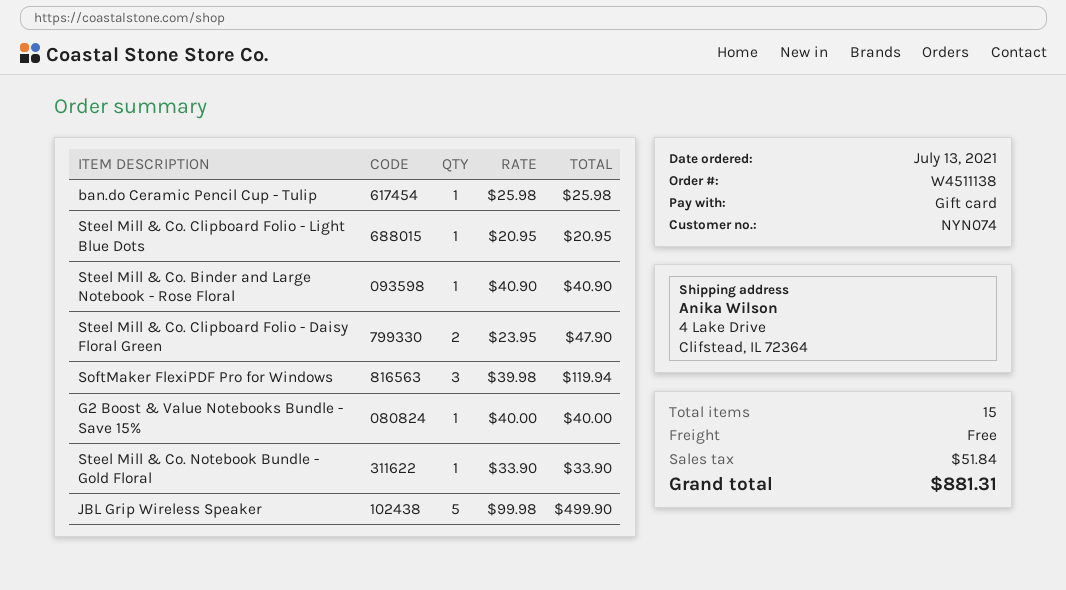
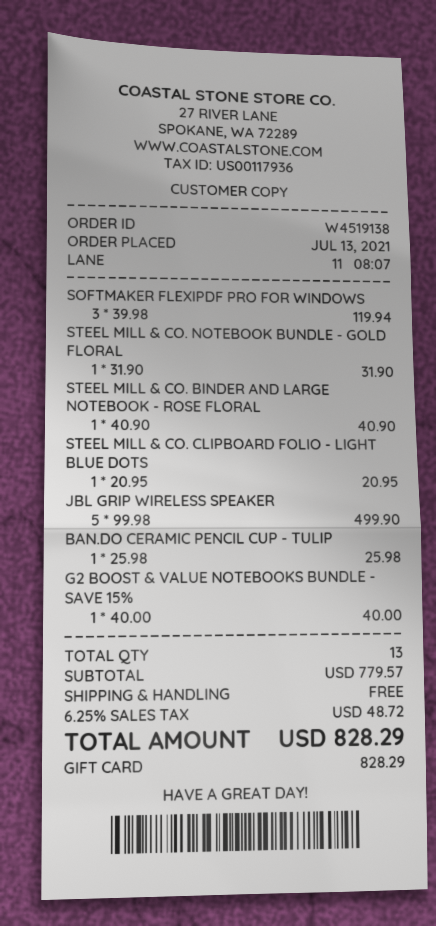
order number: W4511138 -> W4519138
Steel Mill & Co. Clipboard Folio - Daisy Floral Green: 2 x 23.95 = 47.90 -> none
Steel Mill & Co. Notebook Bundle - Gold Floral: 1 x 33.90 = 33.90 -> 1 x 31.90 = 31.90
total quantity: 15 -> 13
tax: 51.84 -> 48.72
total: 881.31 -> 828.29

